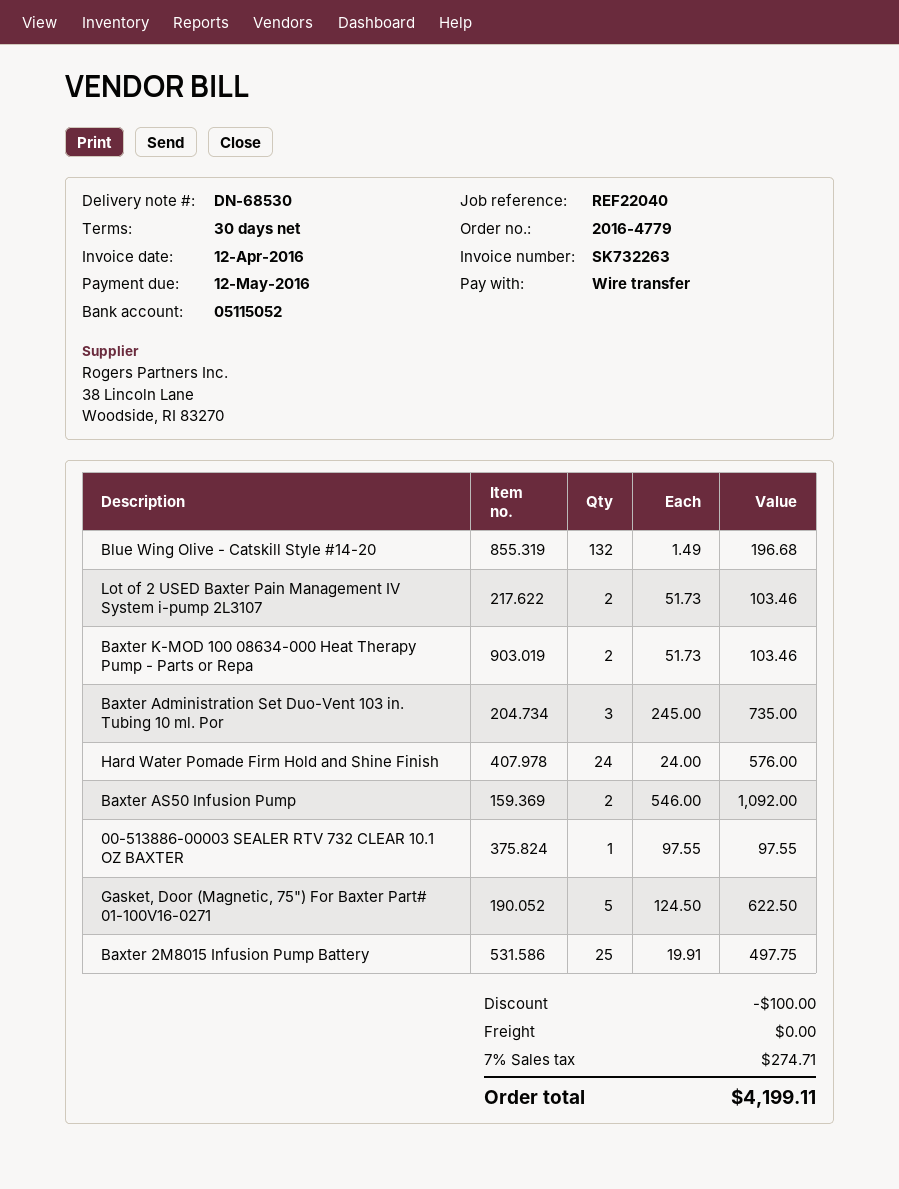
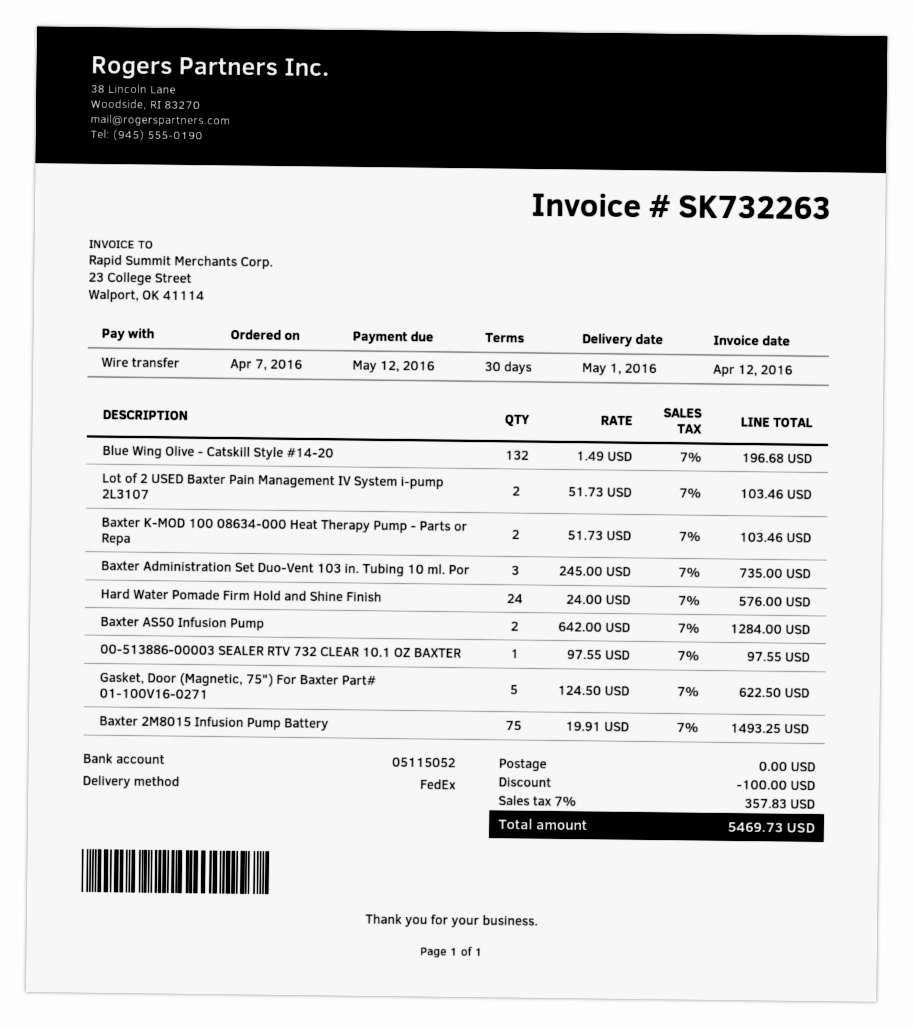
Baxter AS50 Infusion Pump: 2 x 546.00 = 1092.00 -> 2 x 642.00 = 1284.00
Baxter 2M8015 Infusion Pump Battery: 25 x 19.91 = 497.75 -> 75 x 19.91 = 1493.25
tax: 7% = 274.71 -> 7% = 357.83
total: 4199.11 -> 5469.73

